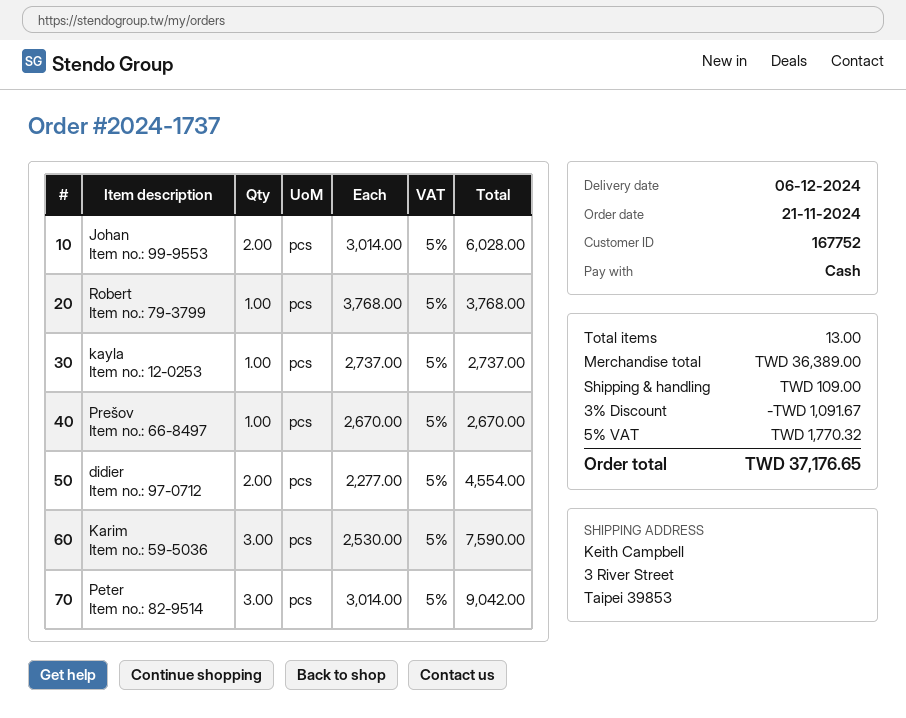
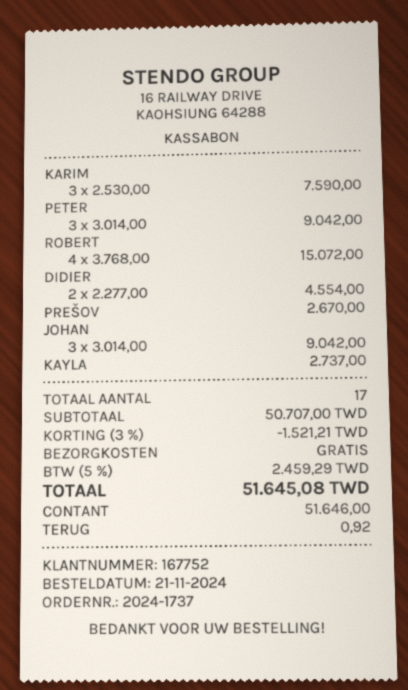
Johan: 2 x 3014.00 = 6028.00 -> 3 x 3014.00 = 9042.00
Robert: 1 x 3768.00 = 3768.00 -> 4 x 3768.00 = 15072.00
total quantity: 13 -> 17
subtotal: 36389.00 -> 50707.00
discount: 3% = 1091.67 -> 3% = 1521.21
shipping: 109.00 -> 0.00
tax: 5% = 1770.32 -> 5% = 2459.29
total: 37176.65 -> 51645.08

